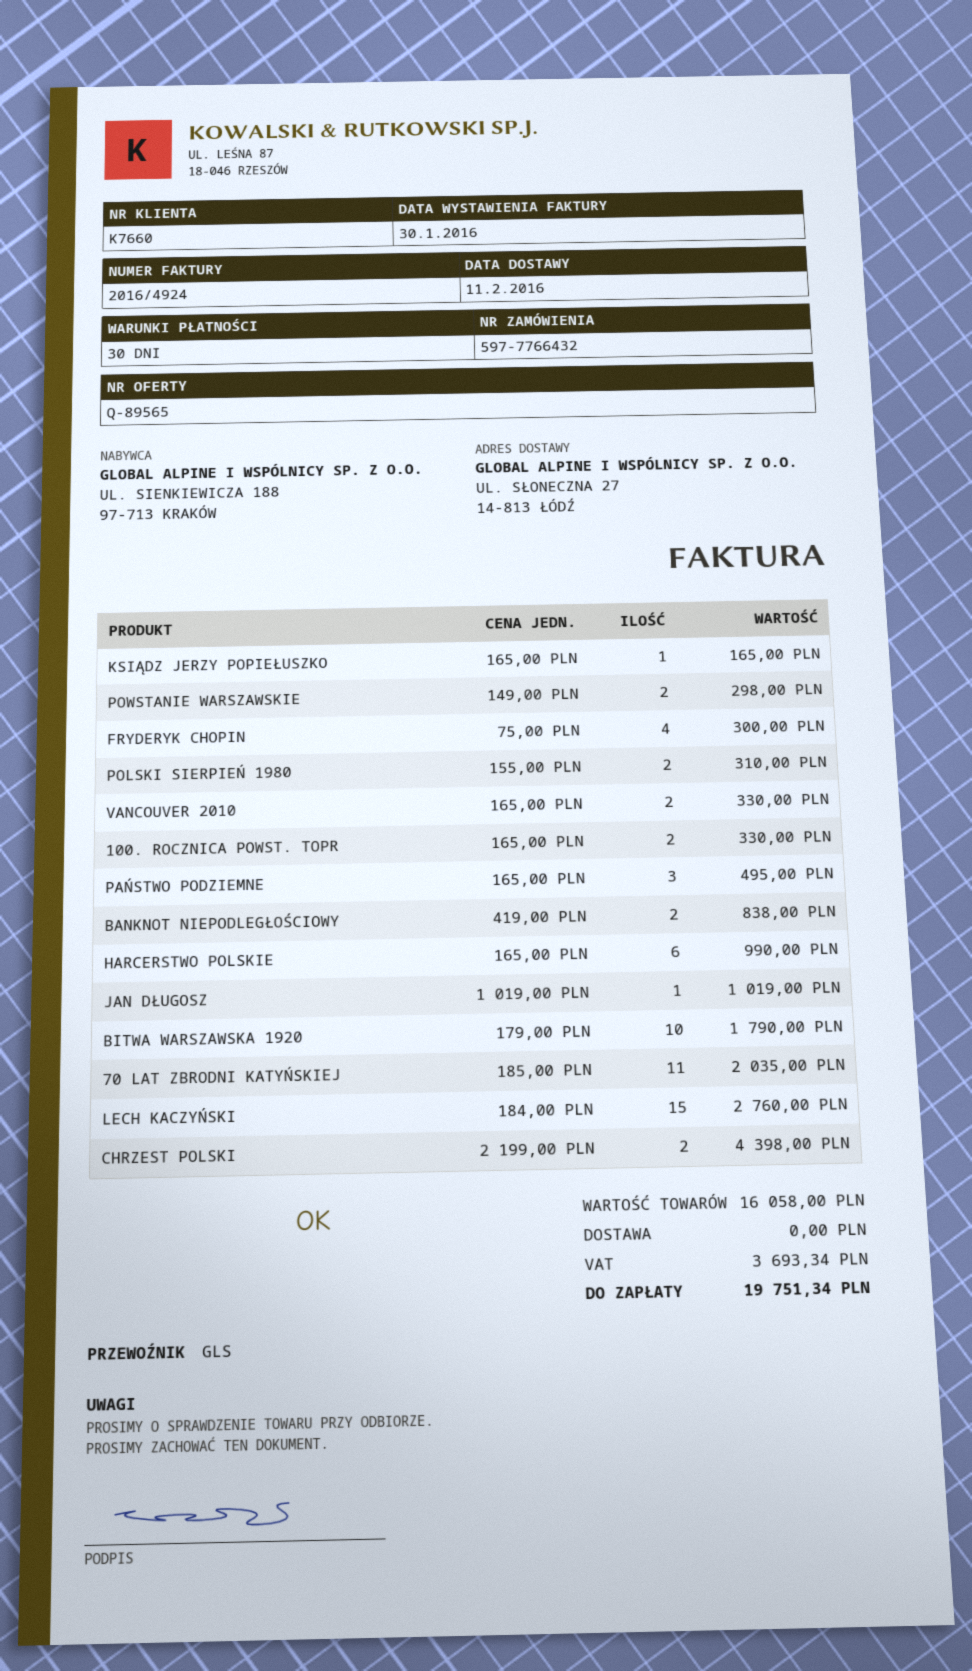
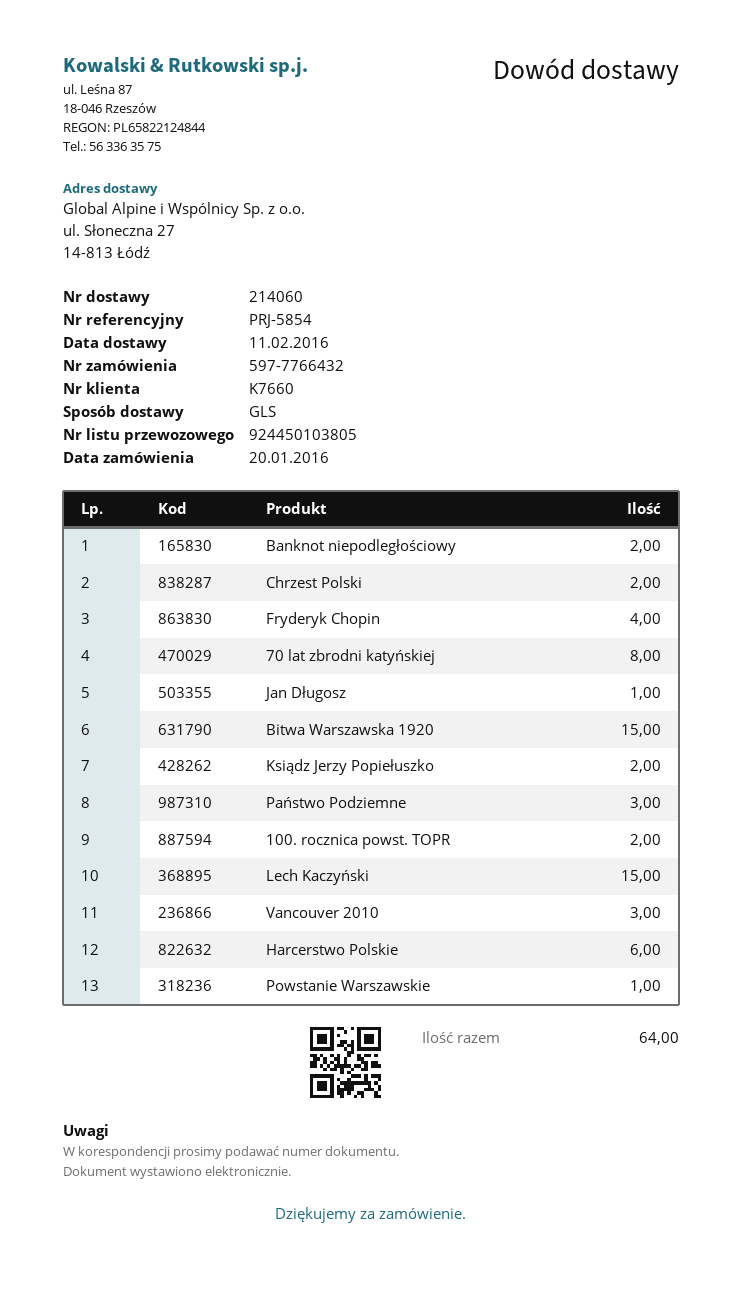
KSIĄDZ JERZY POPIEŁUSZKO: 1 -> 2
POWSTANIE WARSZAWSKIE: 2 -> 1
POLSKI SIERPIEŃ 1980: 2 -> none
VANCOUVER 2010: 2 -> 3
BITWA WARSZAWSKA 1920: 10 -> 15
70 LAT ZBRODNI KATYŃSKIEJ: 11 -> 8

